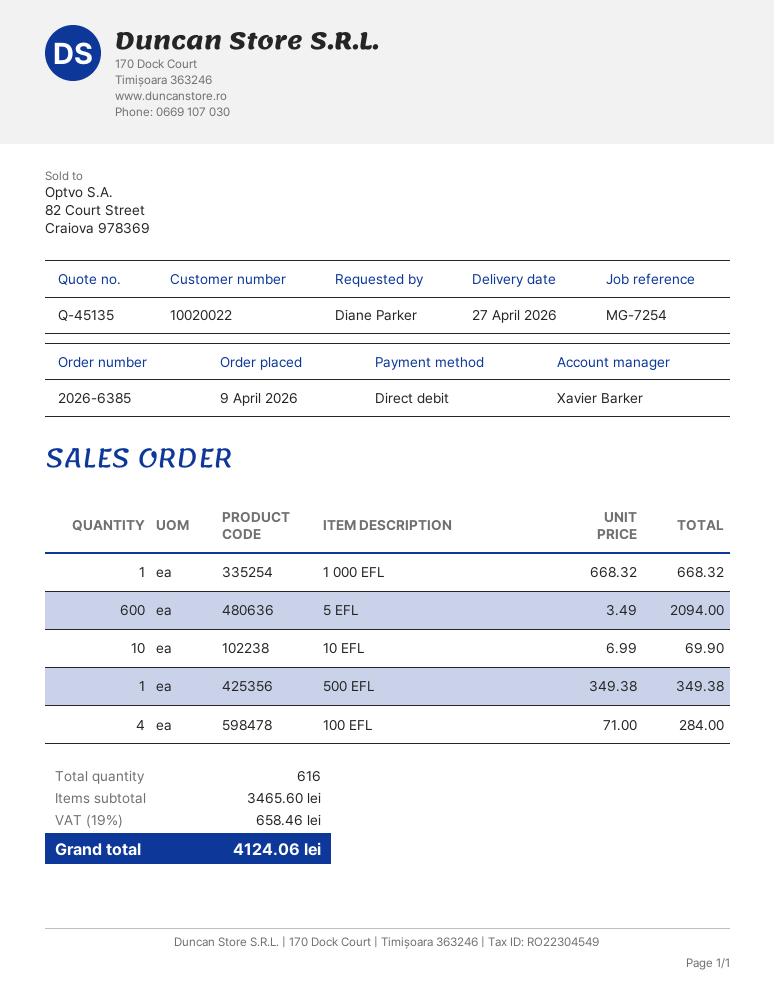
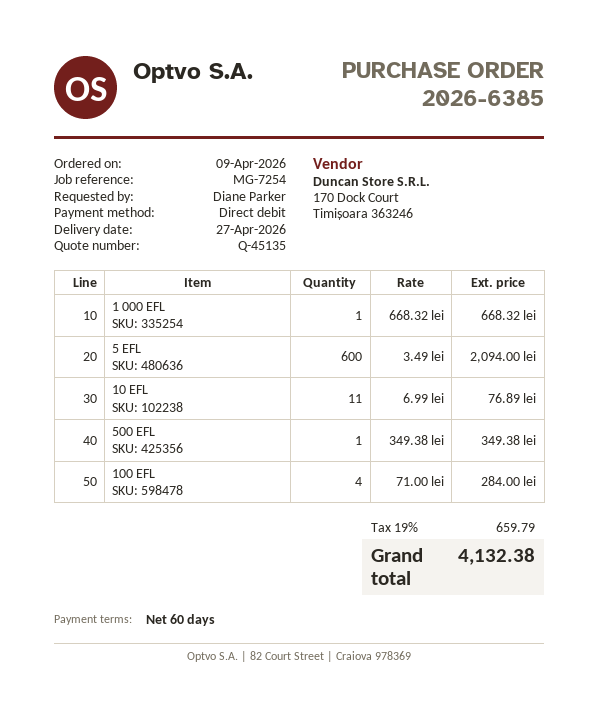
10 EFL: 10 x 6.99 = 69.90 -> 11 x 6.99 = 76.89
tax: 19% = 658.46 -> 19% = 659.79
total: 4124.06 -> 4132.38

